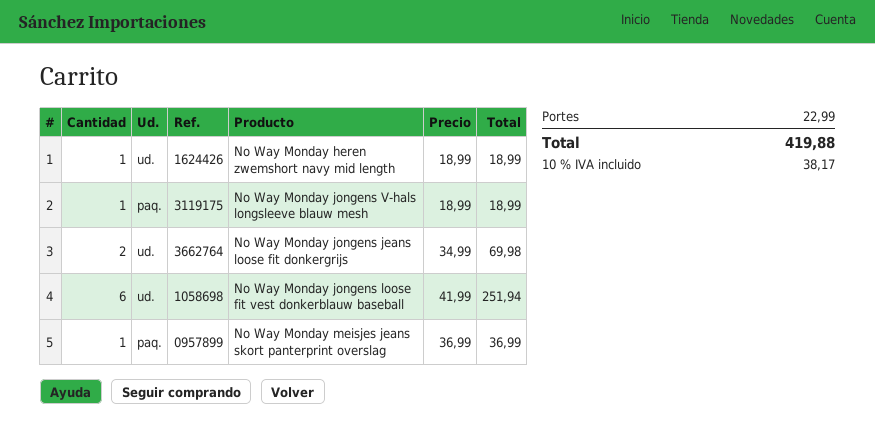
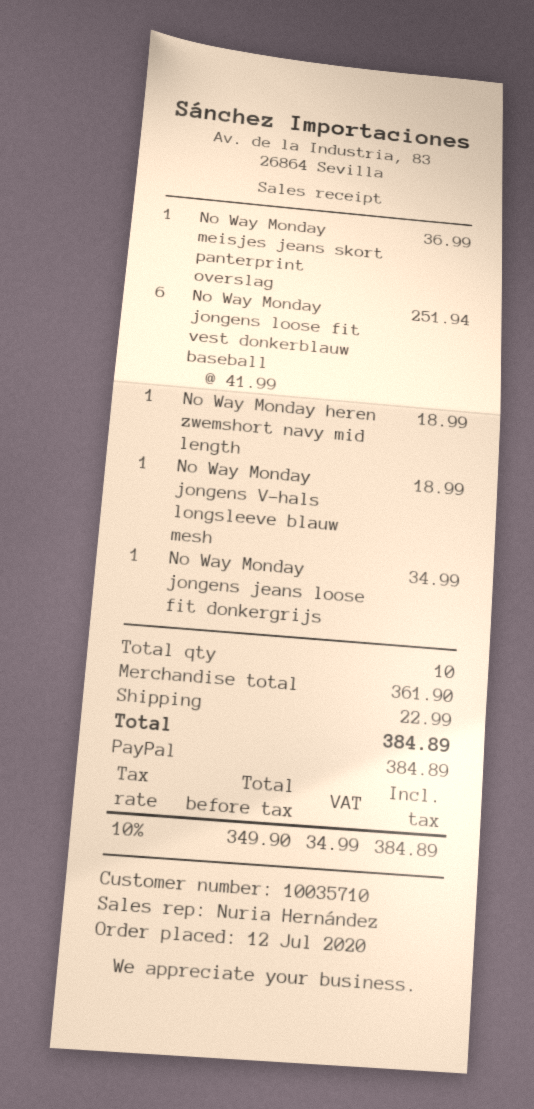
No Way Monday jongens jeans loose fit donkergrijs: 2 x 34.99 = 69.98 -> 1 x 34.99 = 34.99
tax: 10% = 38.17 -> 10% = 34.99
total: 419.88 -> 384.89

